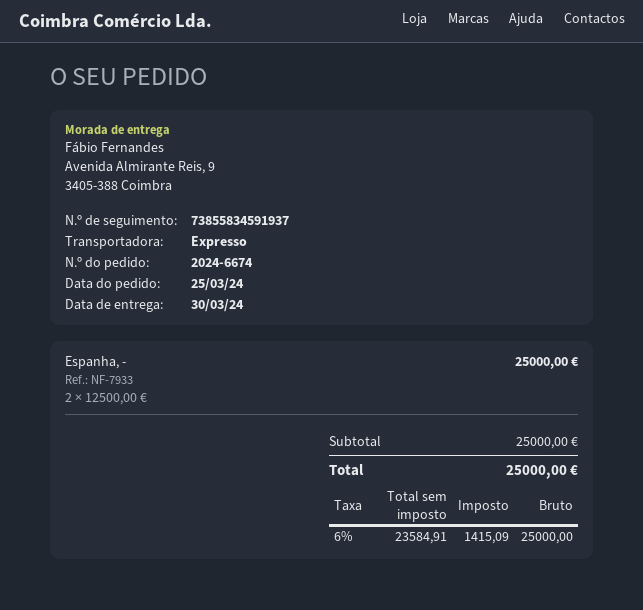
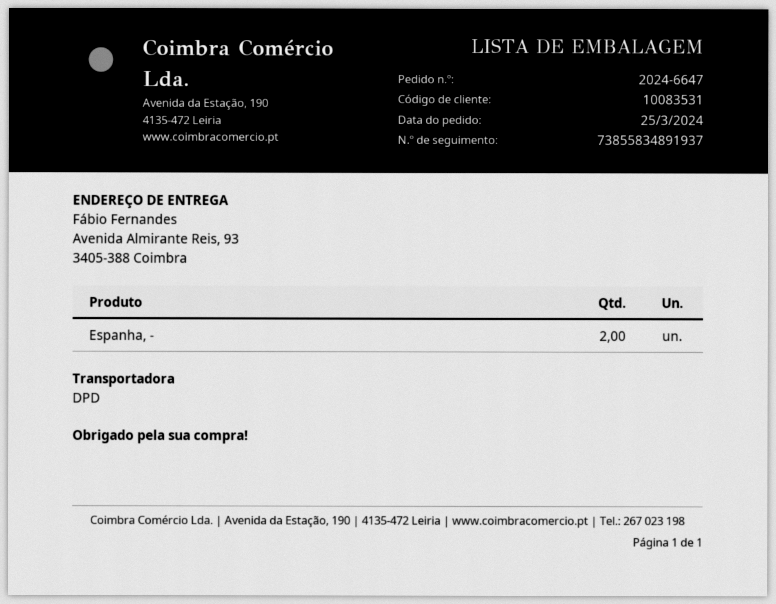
order number: 2024-6674 -> 2024-6647
shipping method: express -> DPD
tracking number: 73855834591937 -> 73855834891937
ship to: Avenida Almirante Reis, 9, 3405-388 Coimbra -> Avenida Almirante Reis, 93, 3405-388 Coimbra

